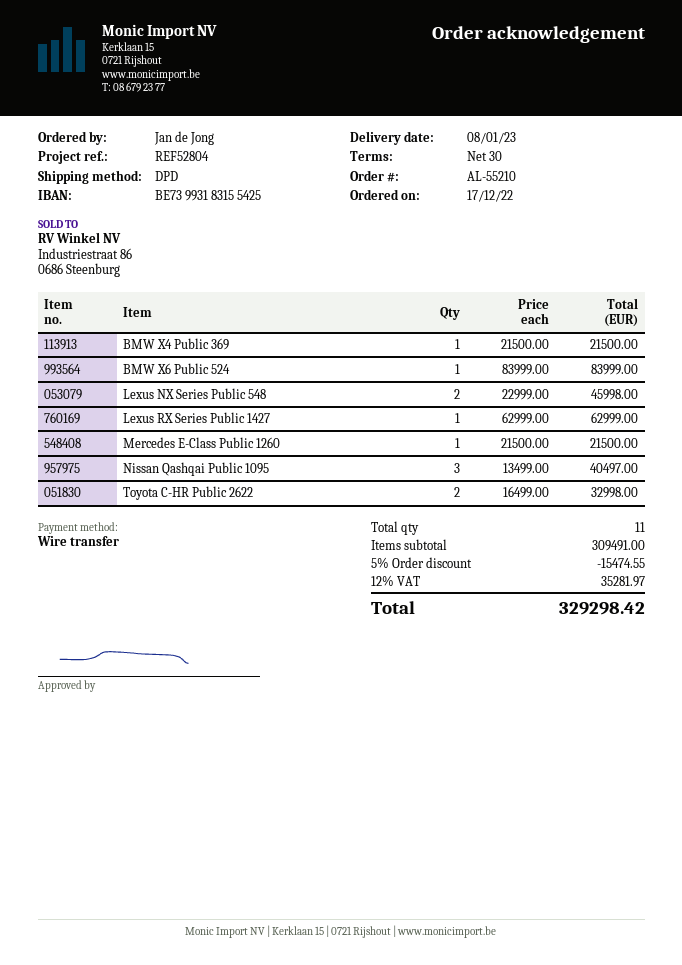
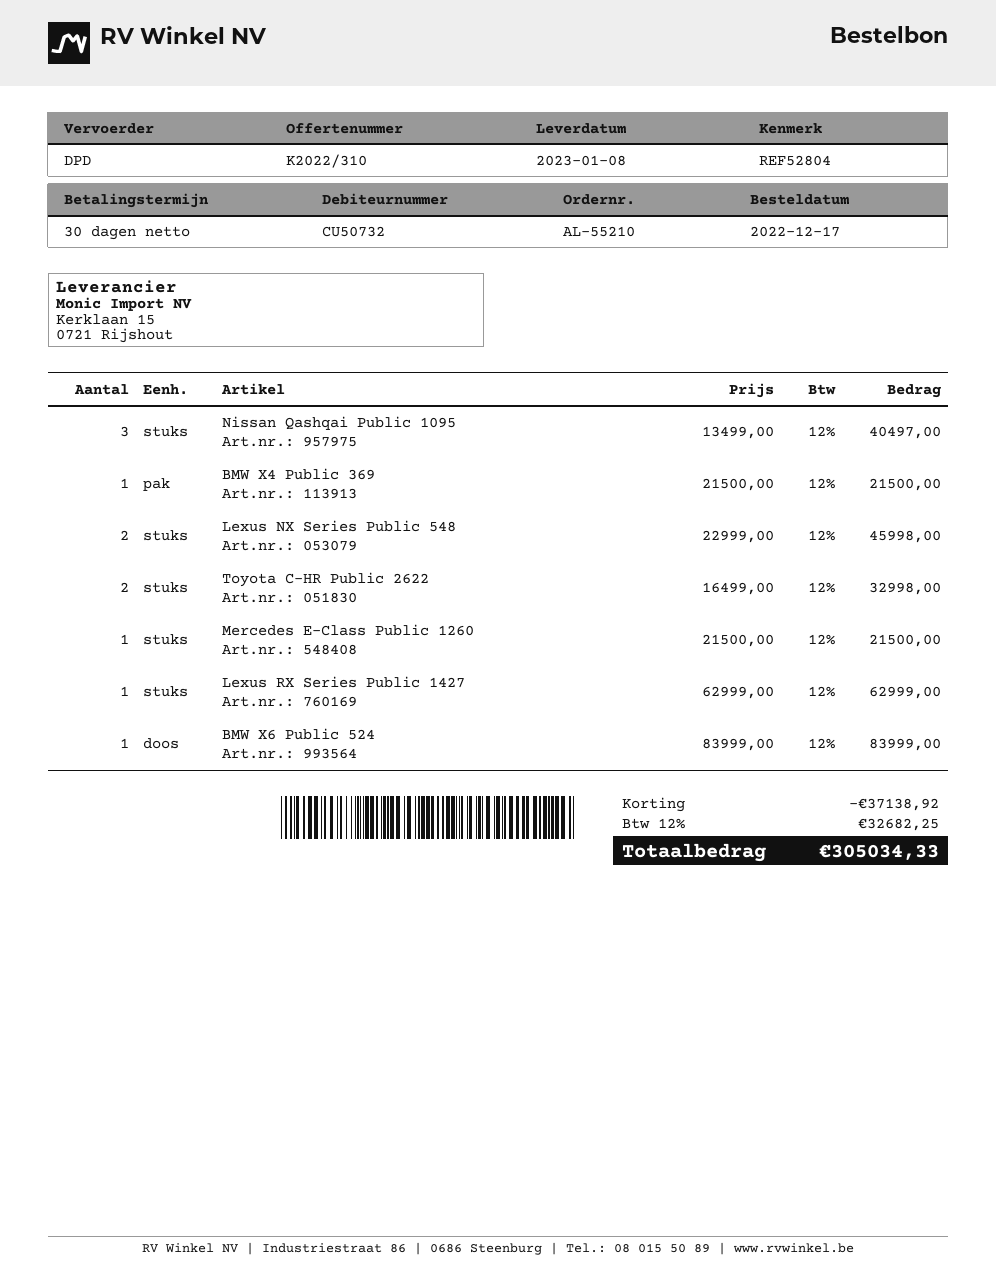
discount: 15474.55 -> 37138.92
tax: 12% = 35281.97 -> 12% = 32682.25
total: 329298.42 -> 305034.33

